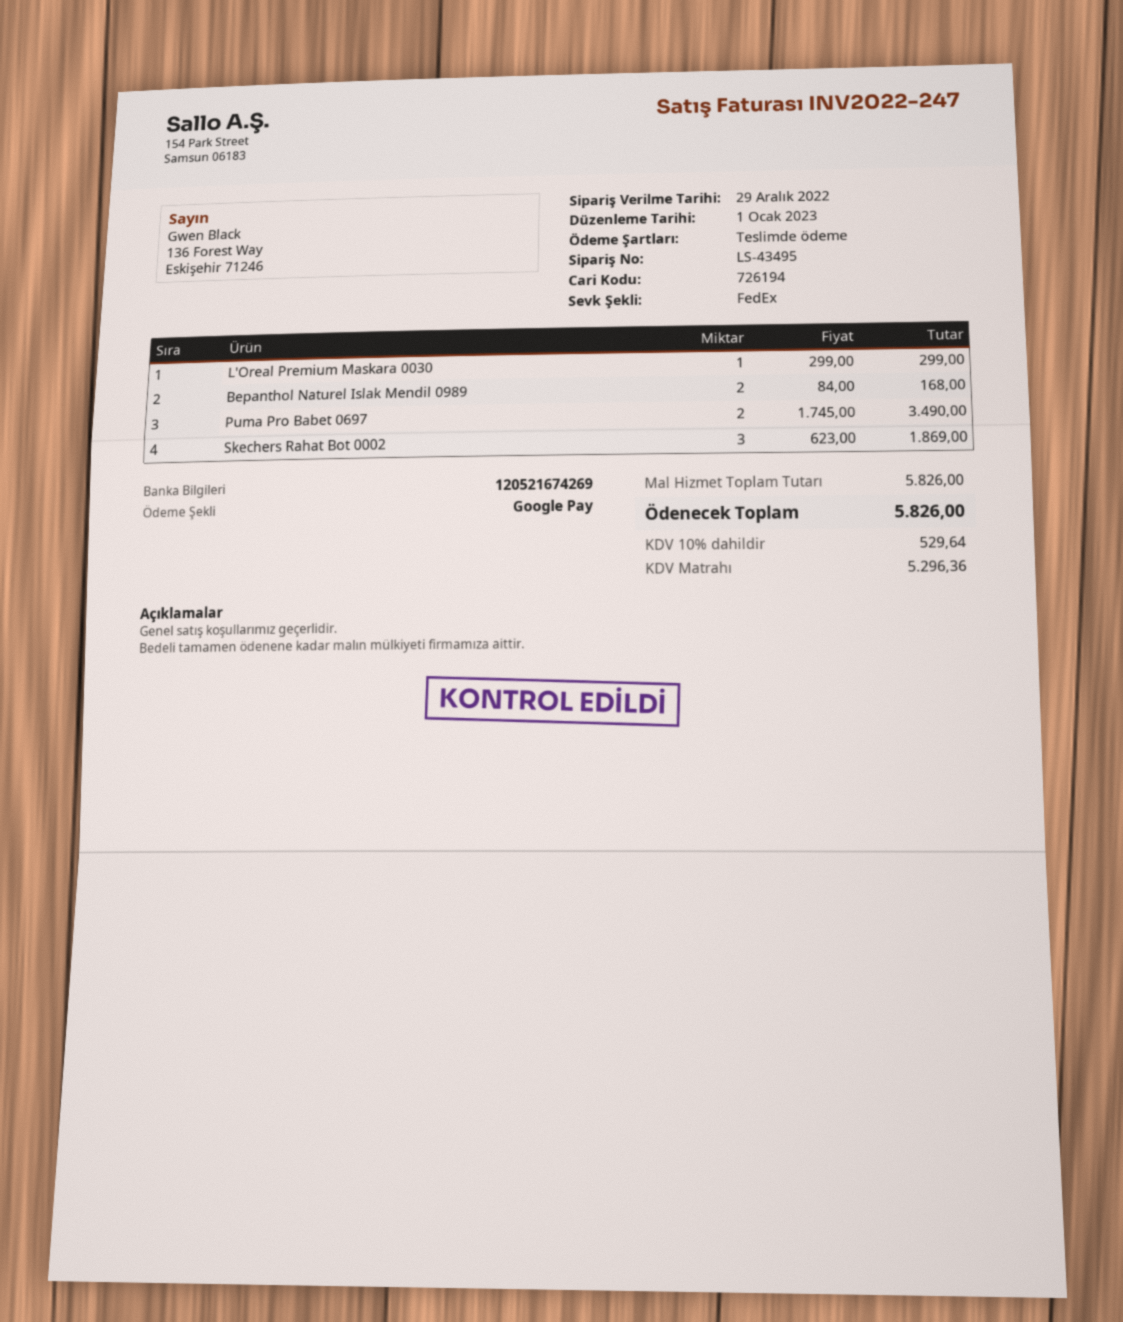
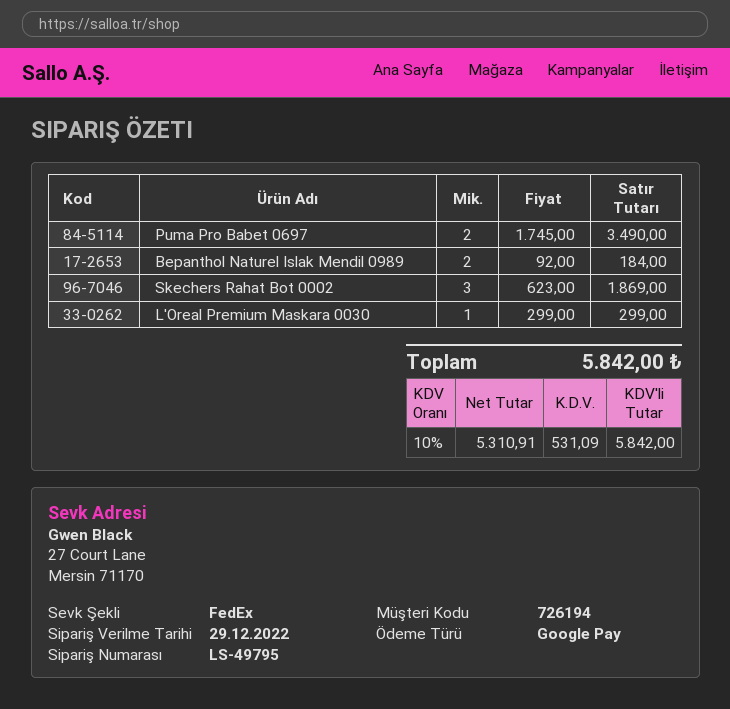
order number: LS-43495 -> LS-49795
Bepanthol Naturel Islak Mendil 0989: 2 x 84.00 = 168.00 -> 2 x 92.00 = 184.00
net: 5296.36 -> 5310.91
tax: 10% = 529.64 -> 10% = 531.09
total: 5826.00 -> 5842.00

